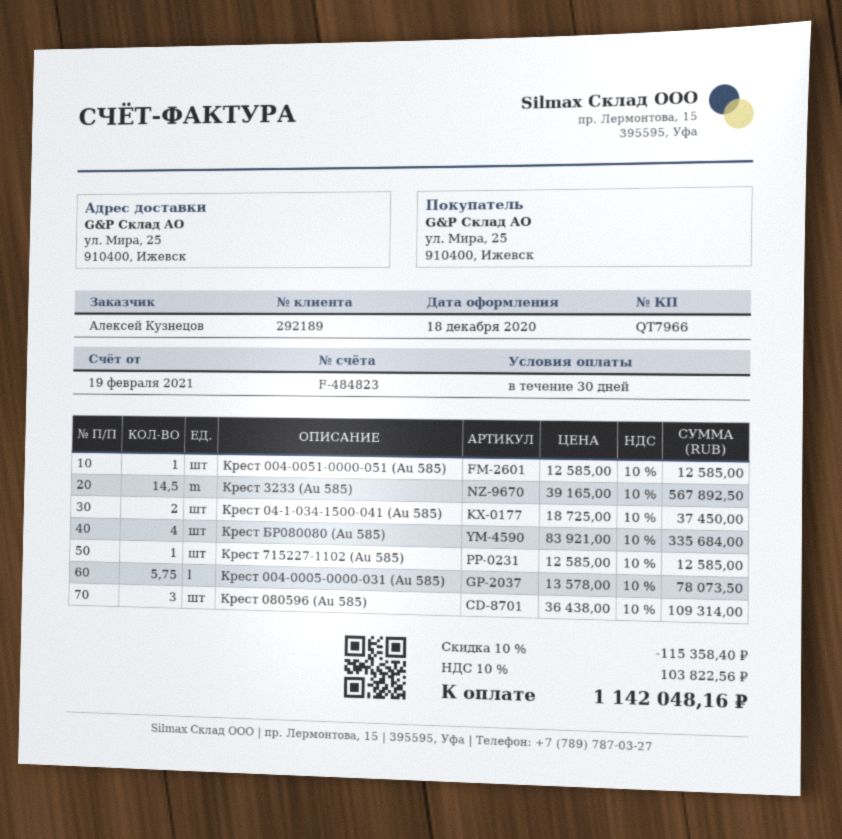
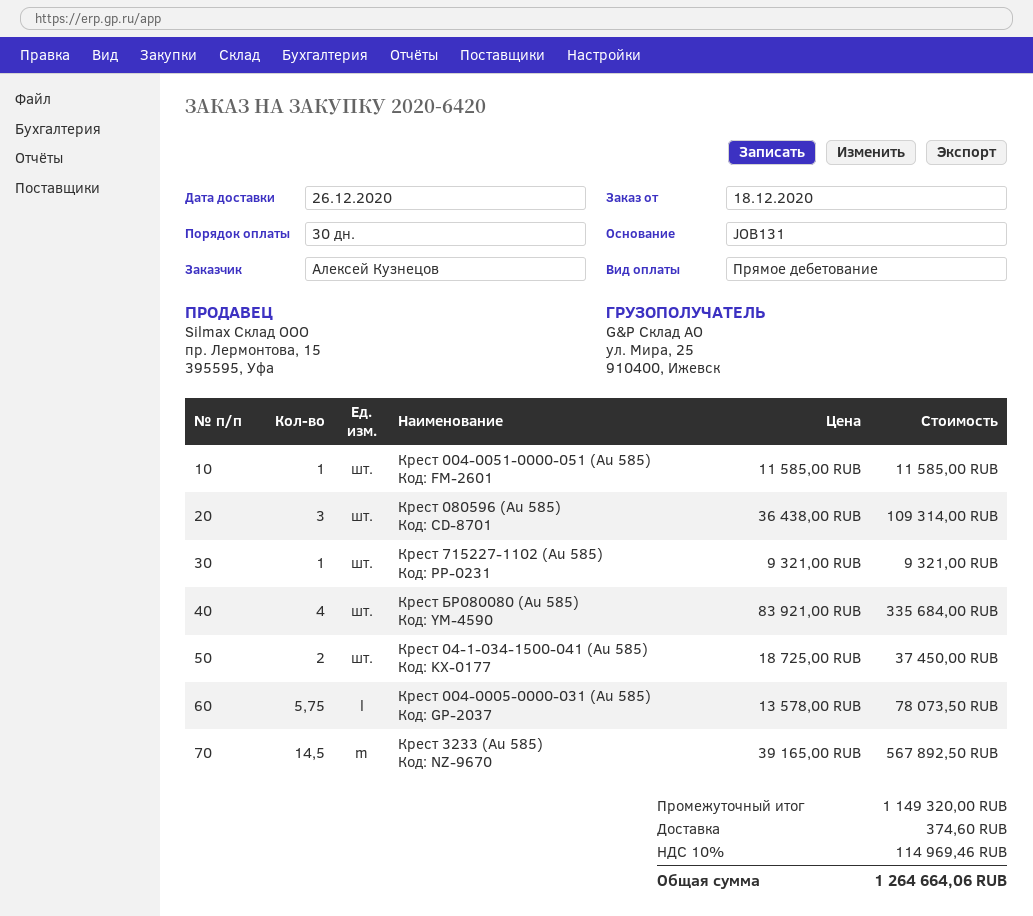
Крест 004-0051-0000-051 (Au 585): 1 x 12585.00 = 12585.00 -> 1 x 11585.00 = 11585.00
Крест 715227-1102 (Au 585): 1 x 12585.00 = 12585.00 -> 1 x 9321.00 = 9321.00
discount: 10% = 115358.40 -> none
shipping: none -> 374.60
tax: 10% = 103822.56 -> 10% = 114969.46
total: 1142048.16 -> 1264664.06

